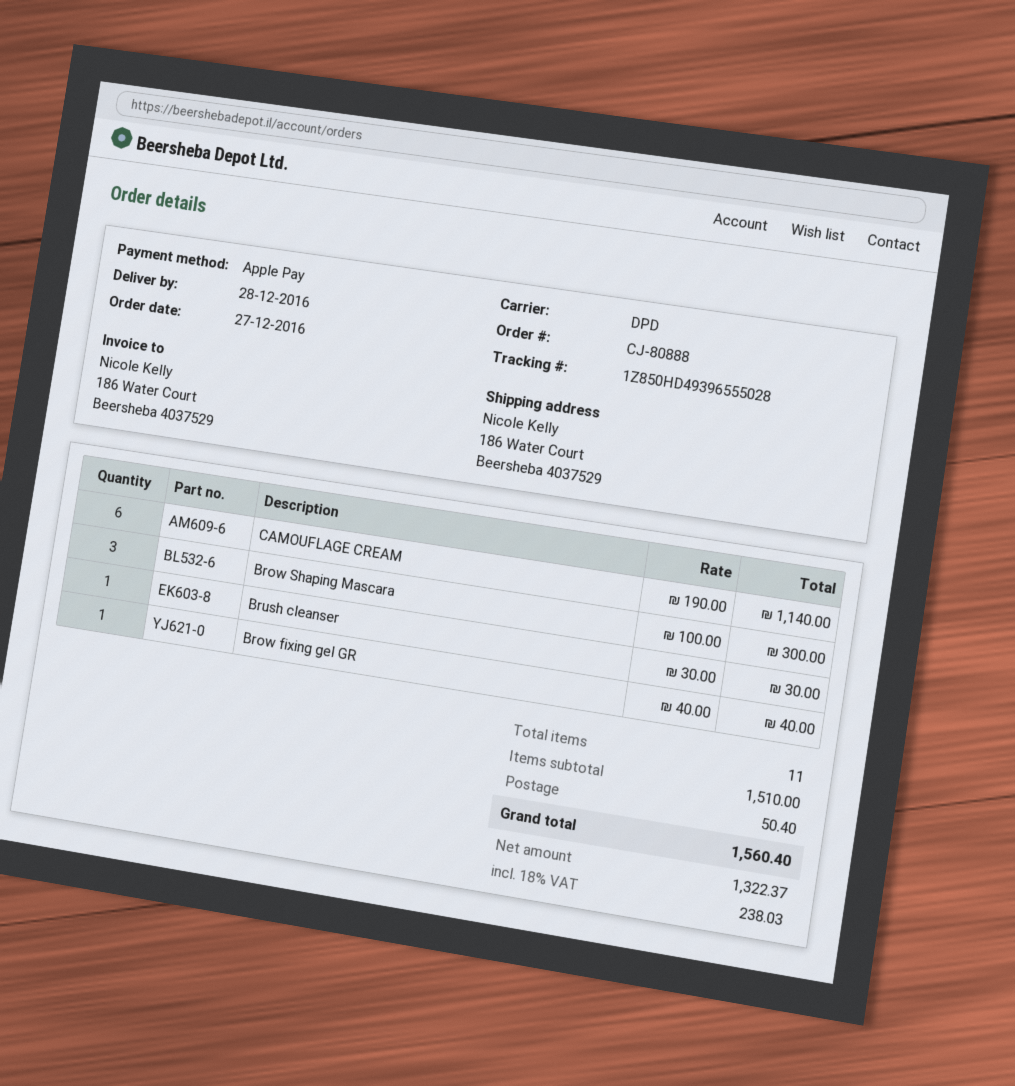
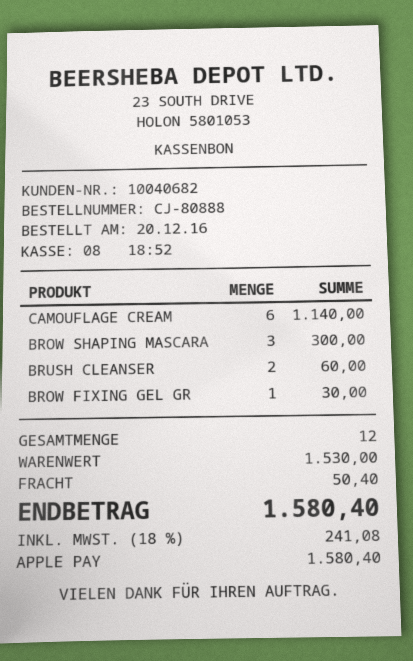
order date: 2016-12-27 -> 2016-12-20
Brush cleanser: 1 for 30.00 -> 2 for 60.00
Brow fixing gel GR: 1 for 40.00 -> 1 for 30.00
total quantity: 11 -> 12
subtotal: 1510.00 -> 1530.00
tax: 18% = 238.03 -> 18% = 241.08
total: 1560.40 -> 1580.40

